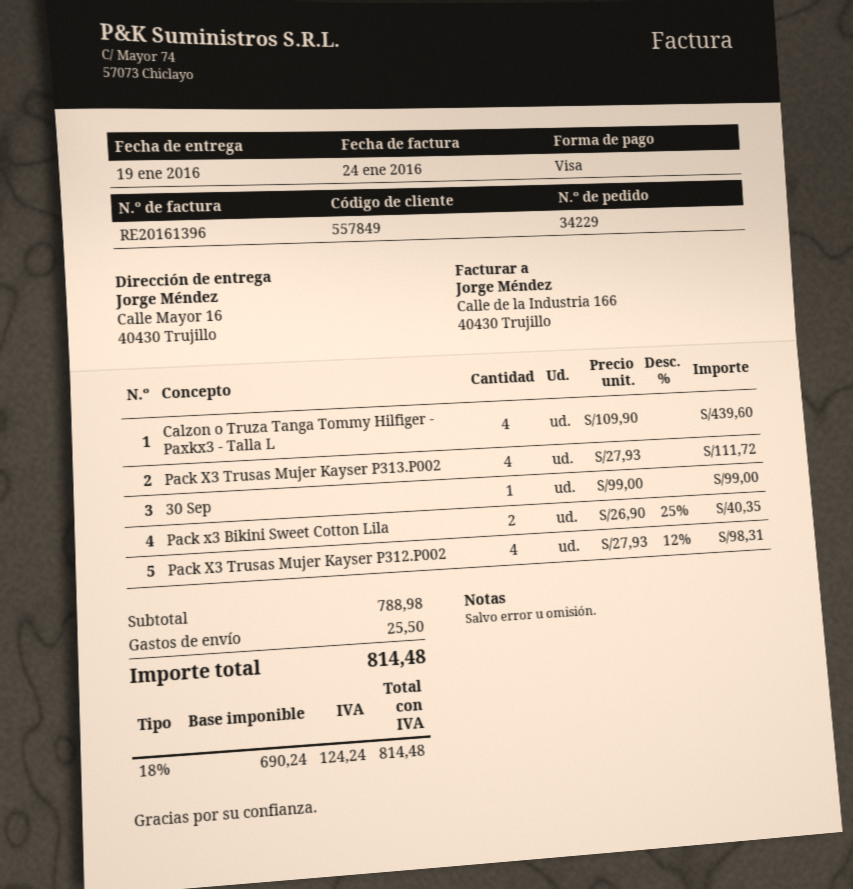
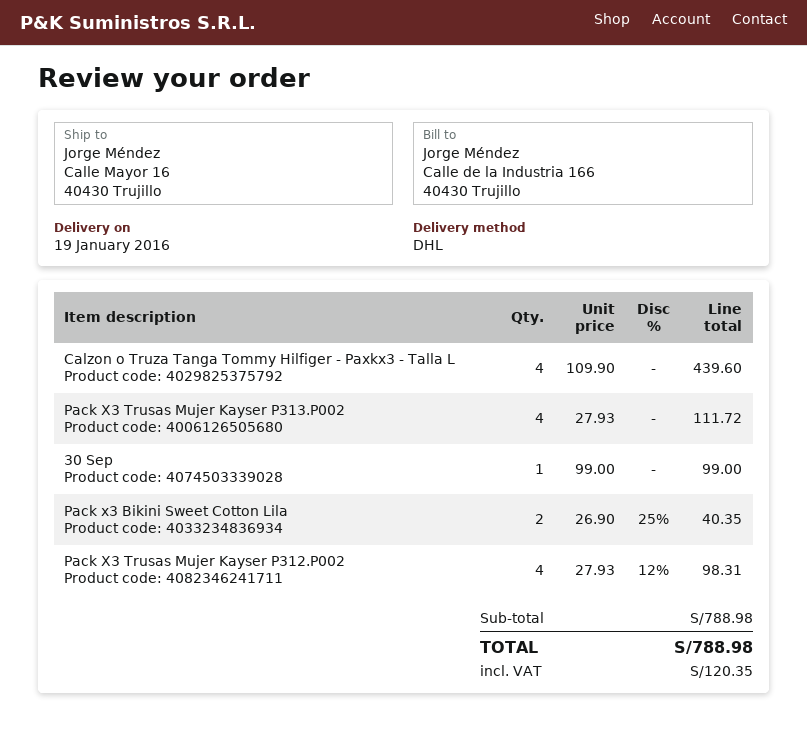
shipping: 25.50 -> none
tax: 124.24 -> 120.35
total: 814.48 -> 788.98

